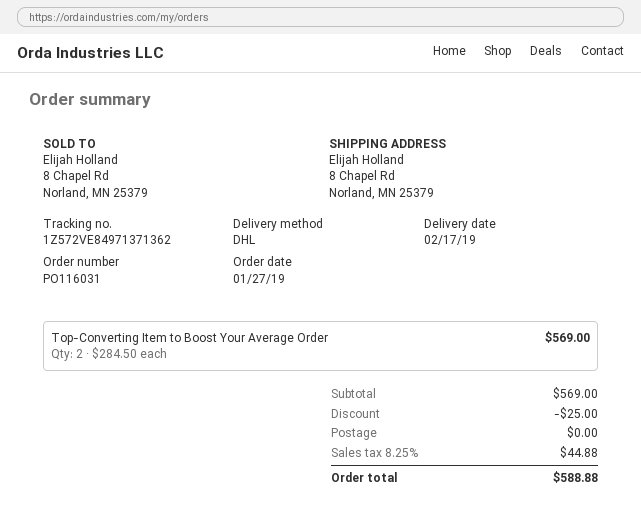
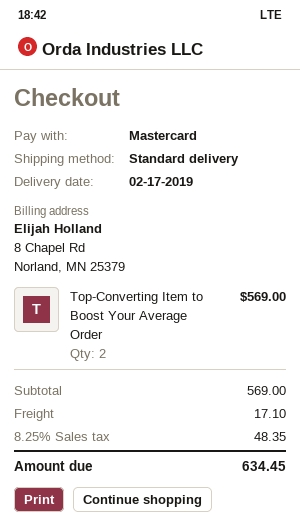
shipping method: DHL -> standard
discount: 25.00 -> none
shipping: 0.00 -> 17.10
tax: 8.25% = 44.88 -> 8.25% = 48.35
total: 588.88 -> 634.45

